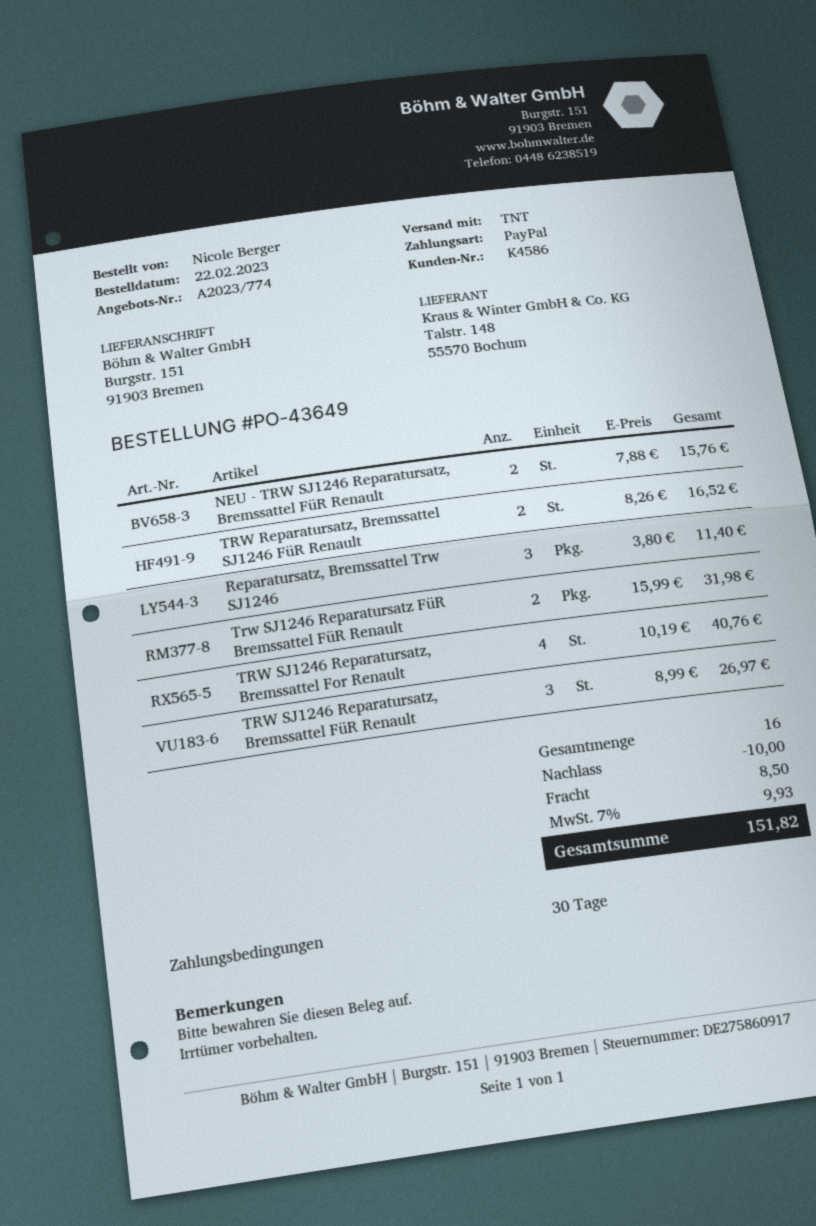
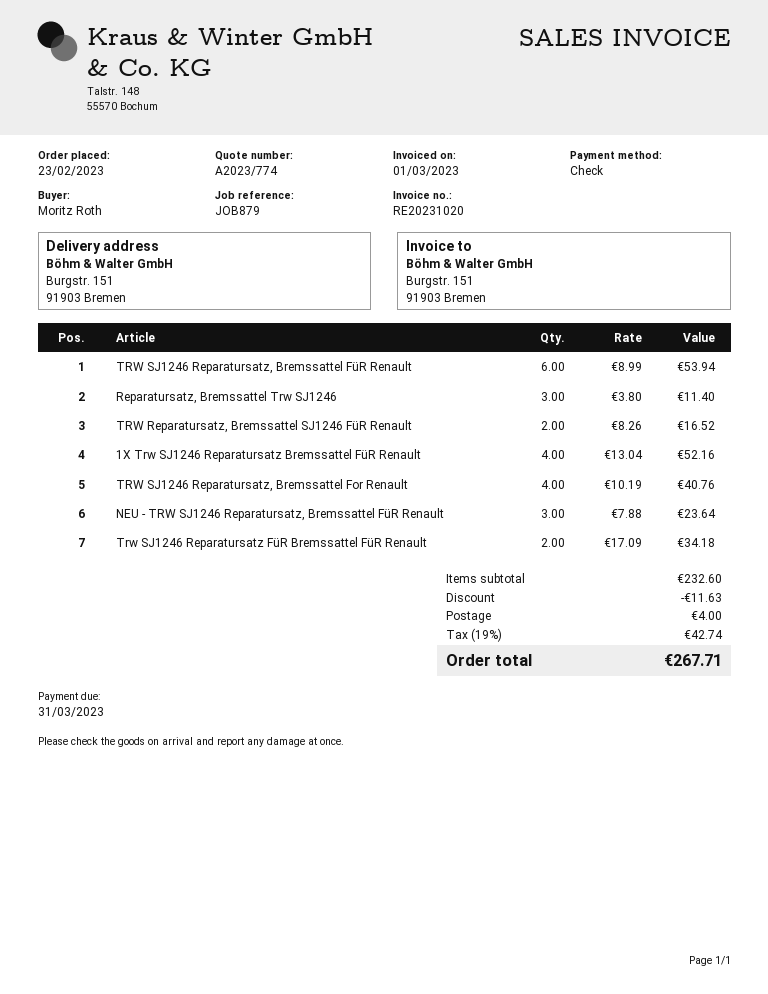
order date: 2023-02-22 -> 2023-02-23
ordered by: Nicole Berger -> Moritz Roth
payment method: PayPal -> cheque
NEU - TRW SJ1246 Reparatursatz, Bremssattel FüR Renault: 2 x 7.88 = 15.76 -> 3 x 7.88 = 23.64
Trw SJ1246 Reparatursatz FüR Bremssattel FüR Renault: 2 x 15.99 = 31.98 -> 2 x 17.09 = 34.18
TRW SJ1246 Reparatursatz, Bremssattel FüR Renault: 3 x 8.99 = 26.97 -> 6 x 8.99 = 53.94
1X Trw SJ1246 Reparatursatz Bremssattel FüR Renault: none -> 4 x 13.04 = 52.16
discount: 10.00 -> 11.63
shipping: 8.50 -> 4.00
tax: 7% = 9.93 -> 19% = 42.74
total: 151.82 -> 267.71

